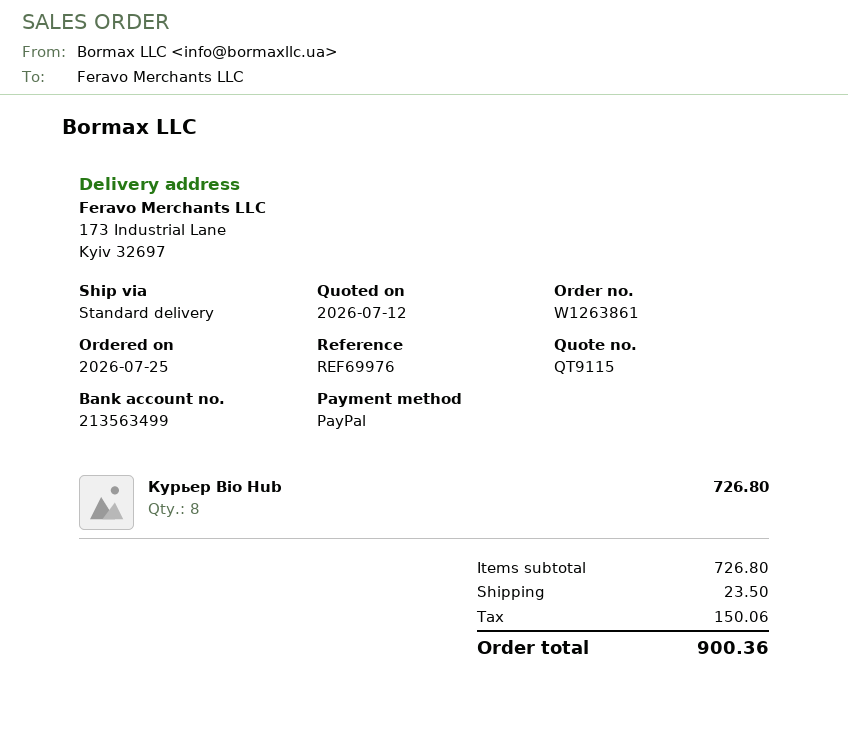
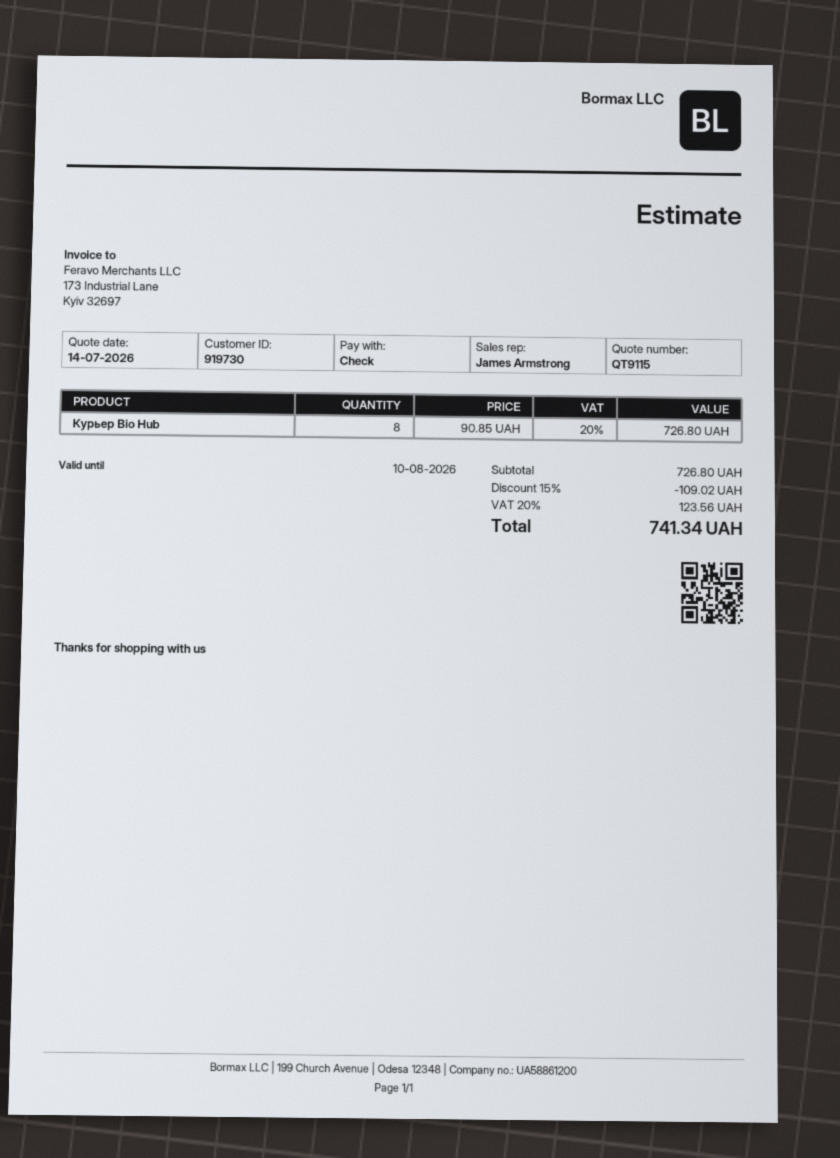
quote date: 2026-07-12 -> 2026-07-14
payment method: PayPal -> cheque
discount: none -> 15% = 109.02
shipping: 23.50 -> none
tax: 150.06 -> 123.56
total: 900.36 -> 741.34

